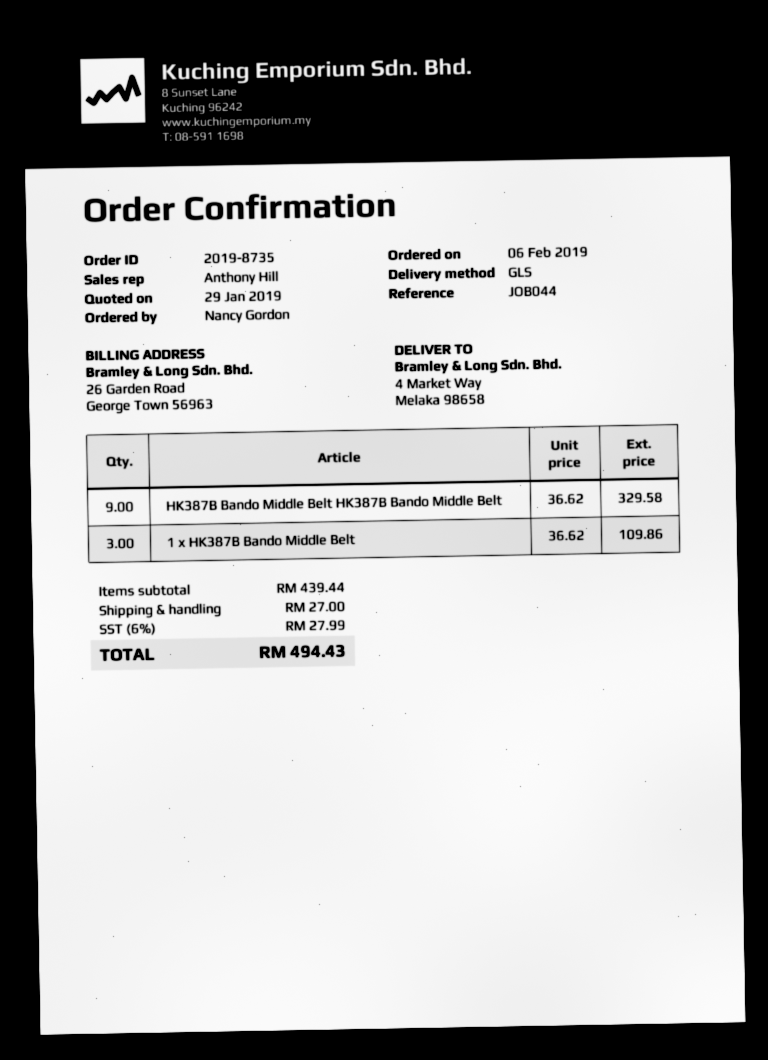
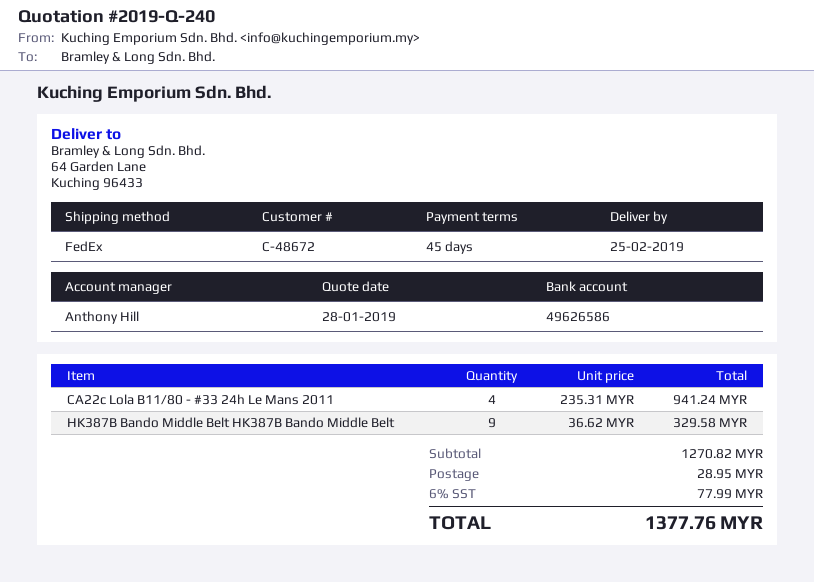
quote date: 2019-01-29 -> 2019-01-28
shipping method: GLS -> FedEx
ship to: 4 Market Way, Melaka 98658 -> 64 Garden Lane, Kuching 96433
1 x HK387B Bando Middle Belt: 3 x 36.62 = 109.86 -> none
CA22c Lola B11/80 - #33 24h Le Mans 2011: none -> 4 x 235.31 = 941.24
subtotal: 439.44 -> 1270.82
shipping: 27.00 -> 28.95
tax: 6% = 27.99 -> 6% = 77.99
total: 494.43 -> 1377.76

